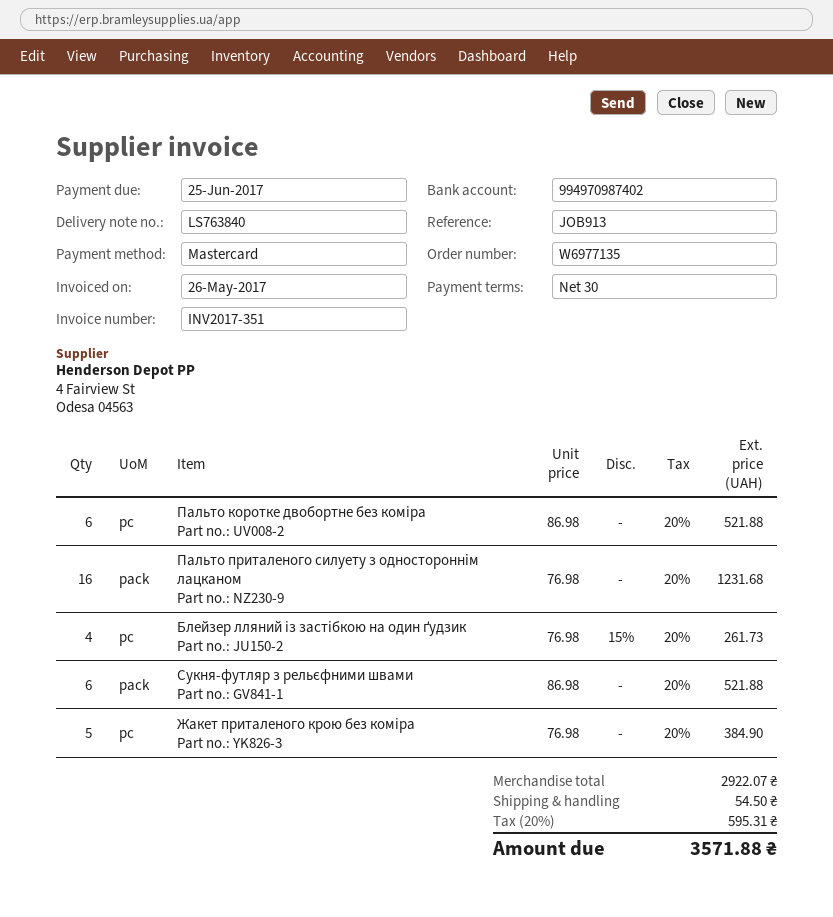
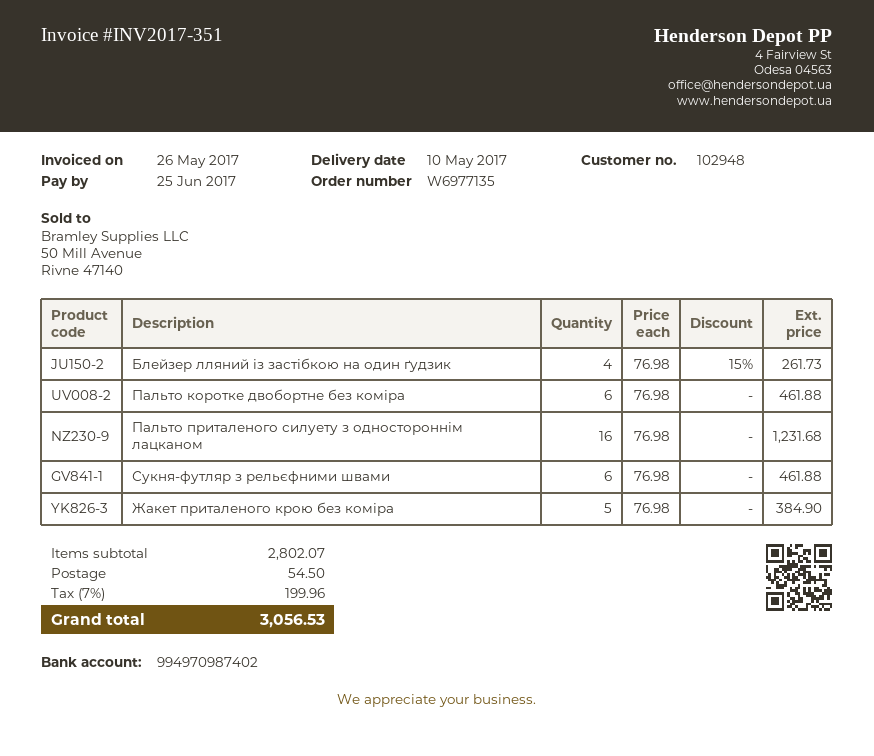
Пальто коротке двобортне без коміра: 6 x 86.98 = 521.88 -> 6 x 76.98 = 461.88
Сукня-футляр з рельєфними швами: 6 x 86.98 = 521.88 -> 6 x 76.98 = 461.88
subtotal: 2922.07 -> 2802.07
tax: 20% = 595.31 -> 7% = 199.96
total: 3571.88 -> 3056.53

